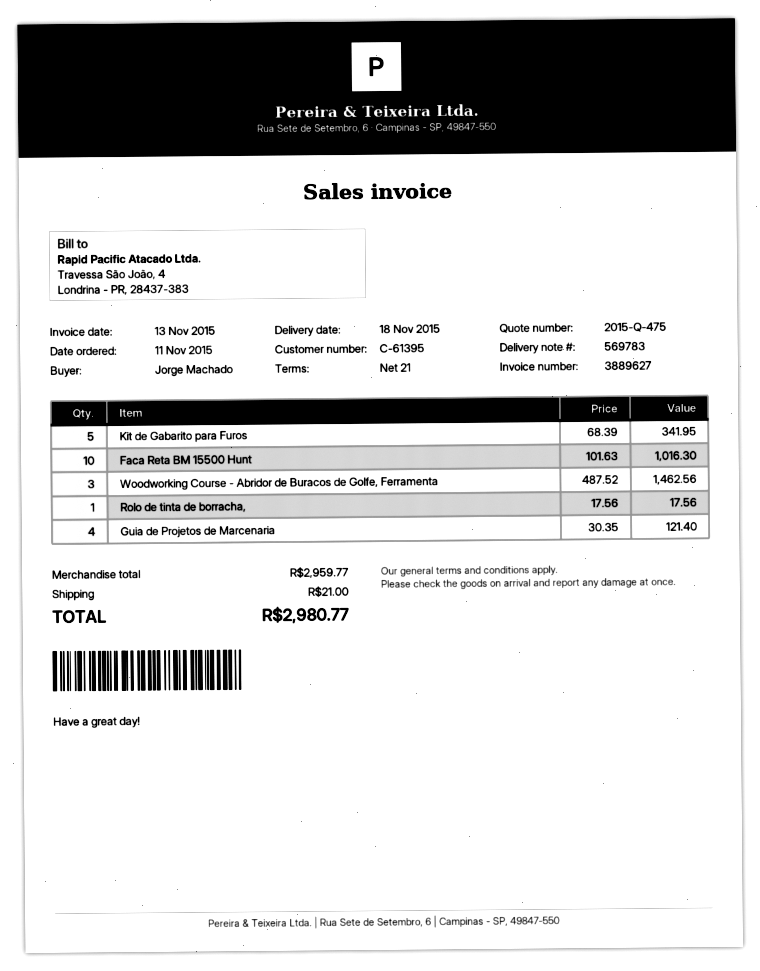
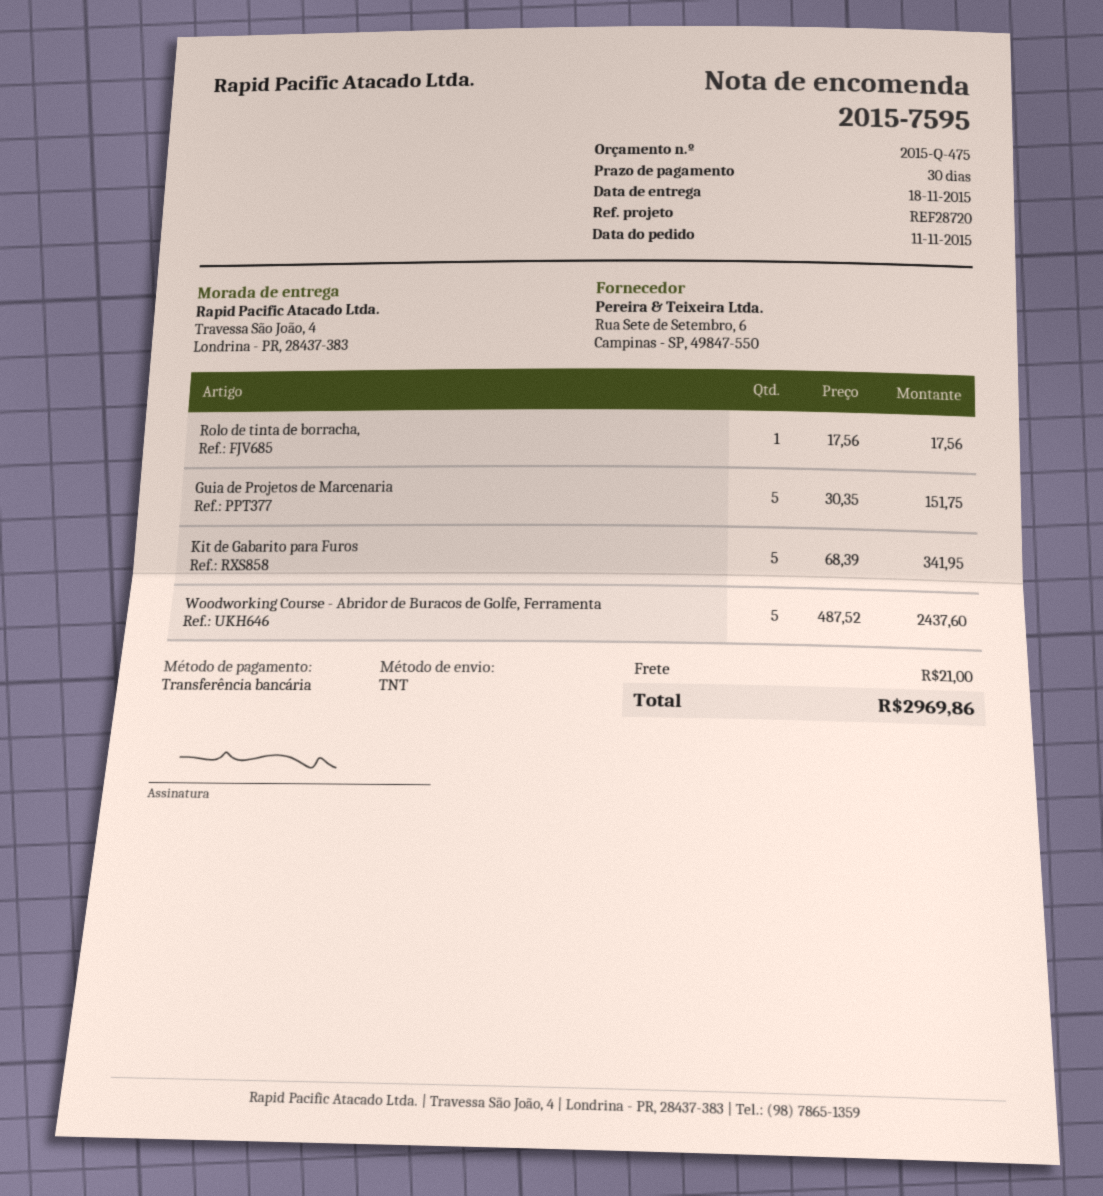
payment terms: 21 days -> 30 days
Faca Reta BM 15500 Hunt: 10 x 101.63 = 1016.30 -> none
Woodworking Course - Abridor de Buracos de Golfe, Ferramenta: 3 x 487.52 = 1462.56 -> 5 x 487.52 = 2437.60
Guia de Projetos de Marcenaria: 4 x 30.35 = 121.40 -> 5 x 30.35 = 151.75
total: 2980.77 -> 2969.86

